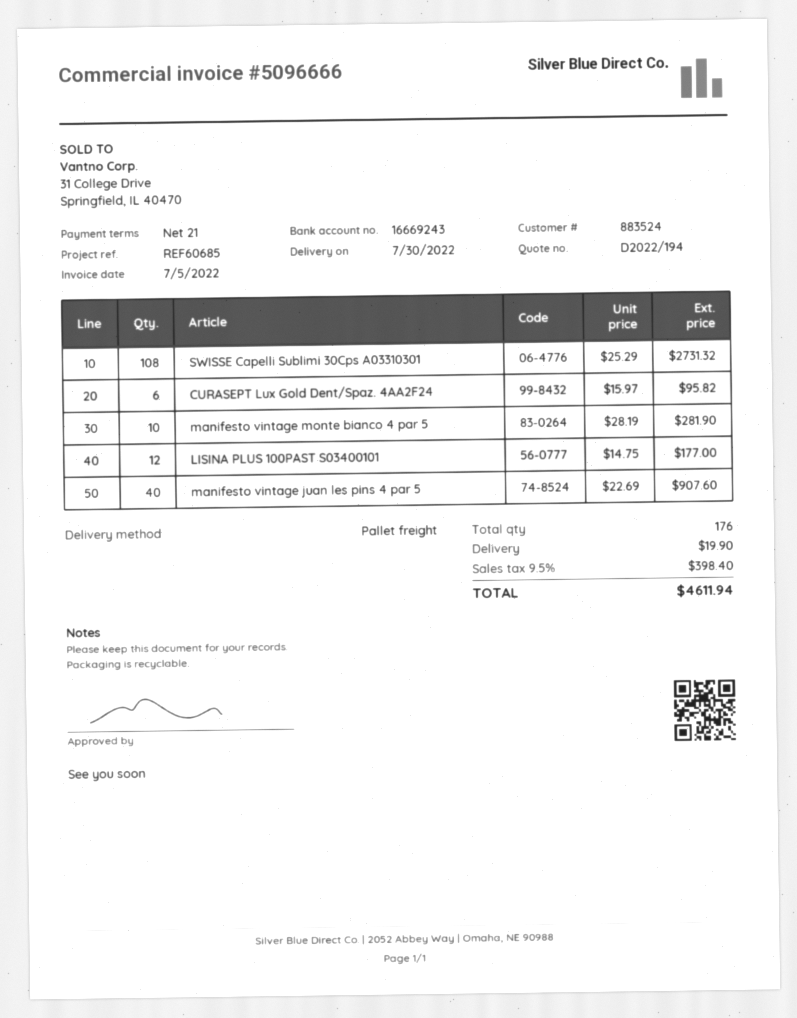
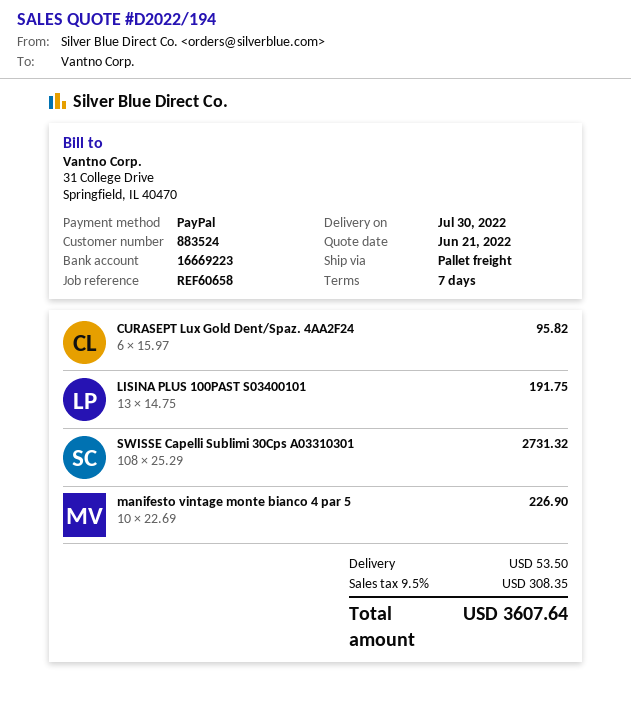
payment terms: 21 days -> 7 days
reference: REF60685 -> REF60658
bank account: 16669243 -> 16669223
manifesto vintage monte bianco 4 par 5: 10 x 28.19 = 281.90 -> 10 x 22.69 = 226.90
LISINA PLUS 100PAST S03400101: 12 x 14.75 = 177.00 -> 13 x 14.75 = 191.75
manifesto vintage juan les pins 4 par 5: 40 x 22.69 = 907.60 -> none
shipping: 19.90 -> 53.50
tax: 9.5% = 398.40 -> 9.5% = 308.35
total: 4611.94 -> 3607.64

